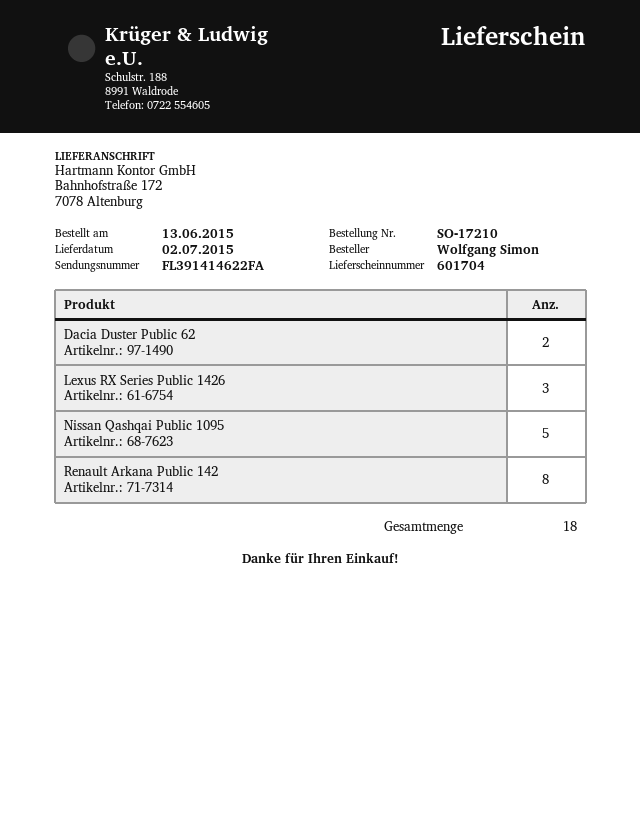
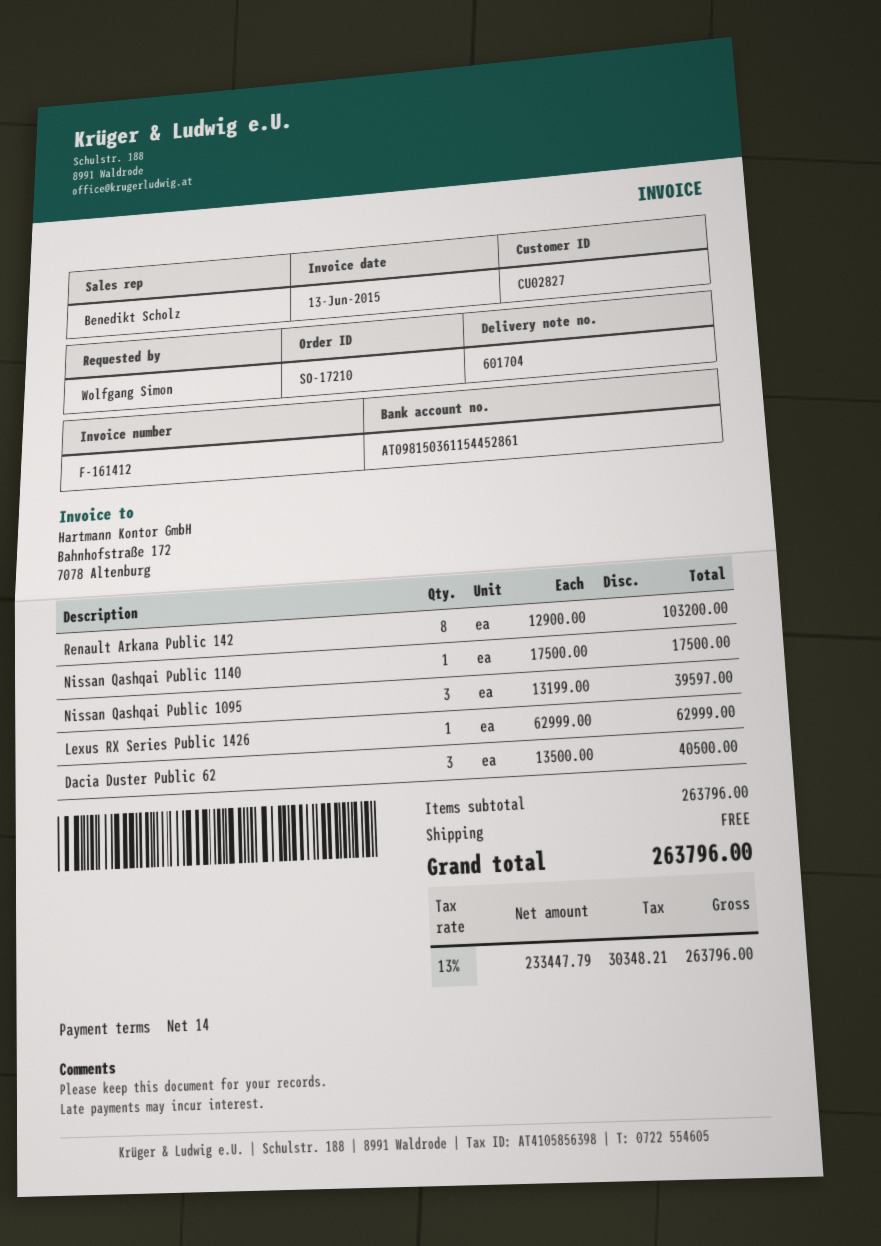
Dacia Duster Public 62: 2 -> 3
Lexus RX Series Public 1426: 3 -> 1
Nissan Qashqai Public 1095: 5 -> 3
Nissan Qashqai Public 1140: none -> 1

